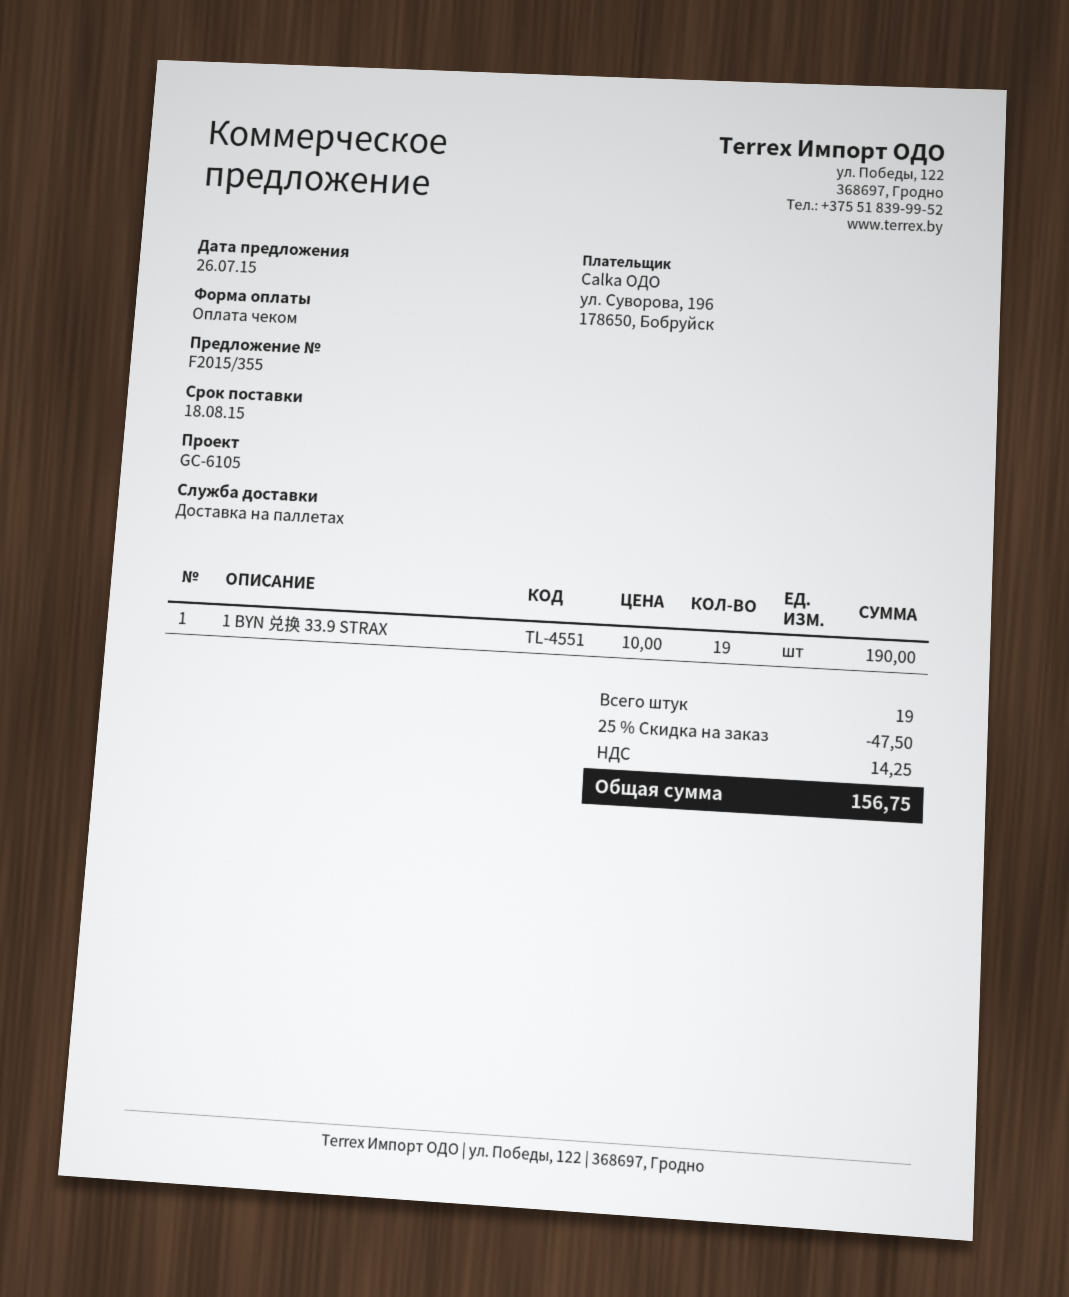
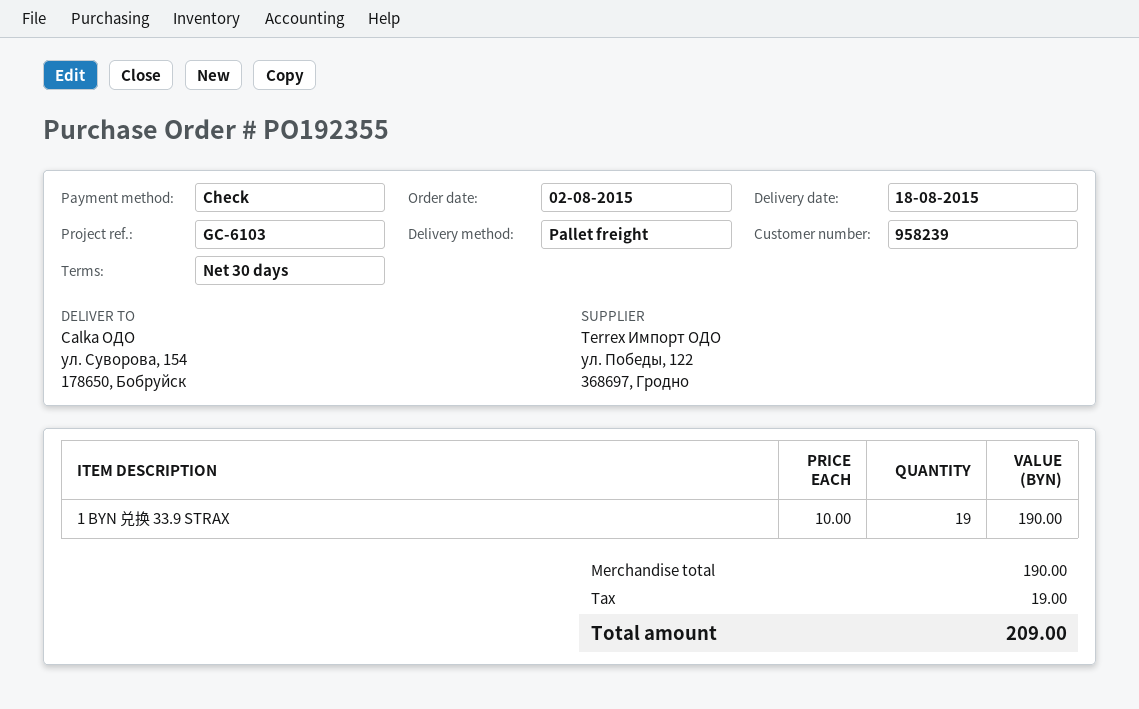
reference: GC-6105 -> GC-6103
discount: 25% = 47.50 -> none
tax: 14.25 -> 19.00
total: 156.75 -> 209.00

